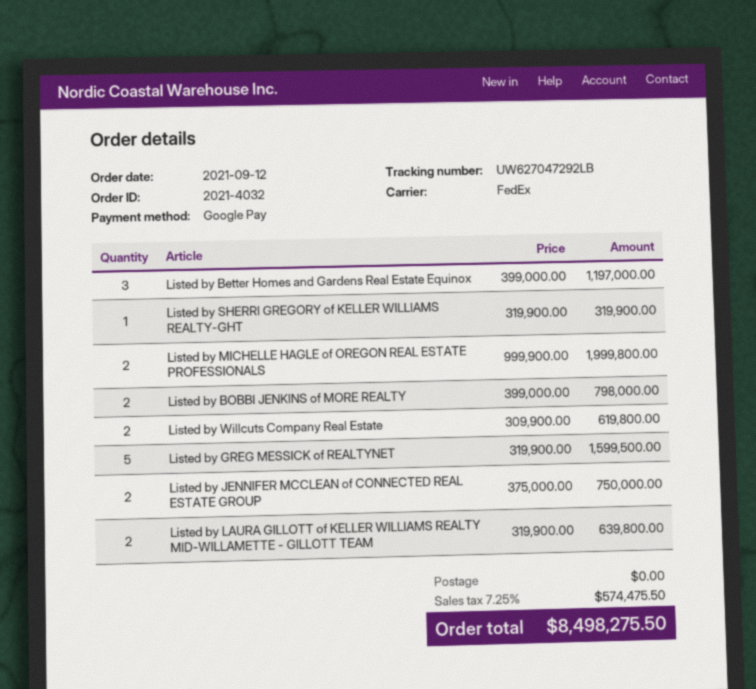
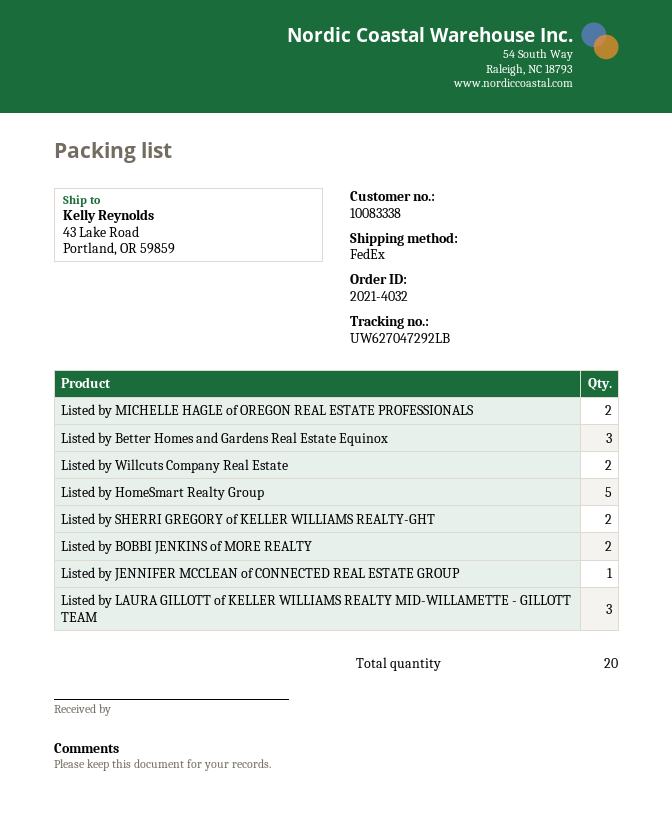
Listed by SHERRI GREGORY of KELLER WILLIAMS REALTY-GHT: 1 -> 2
Listed by GREG MESSICK of REALTYNET: 5 -> none
Listed by JENNIFER MCCLEAN of CONNECTED REAL ESTATE GROUP: 2 -> 1
Listed by LAURA GILLOTT of KELLER WILLIAMS REALTY MID-WILLAMETTE - GILLOTT TEAM: 2 -> 3
Listed by HomeSmart Realty Group: none -> 5

